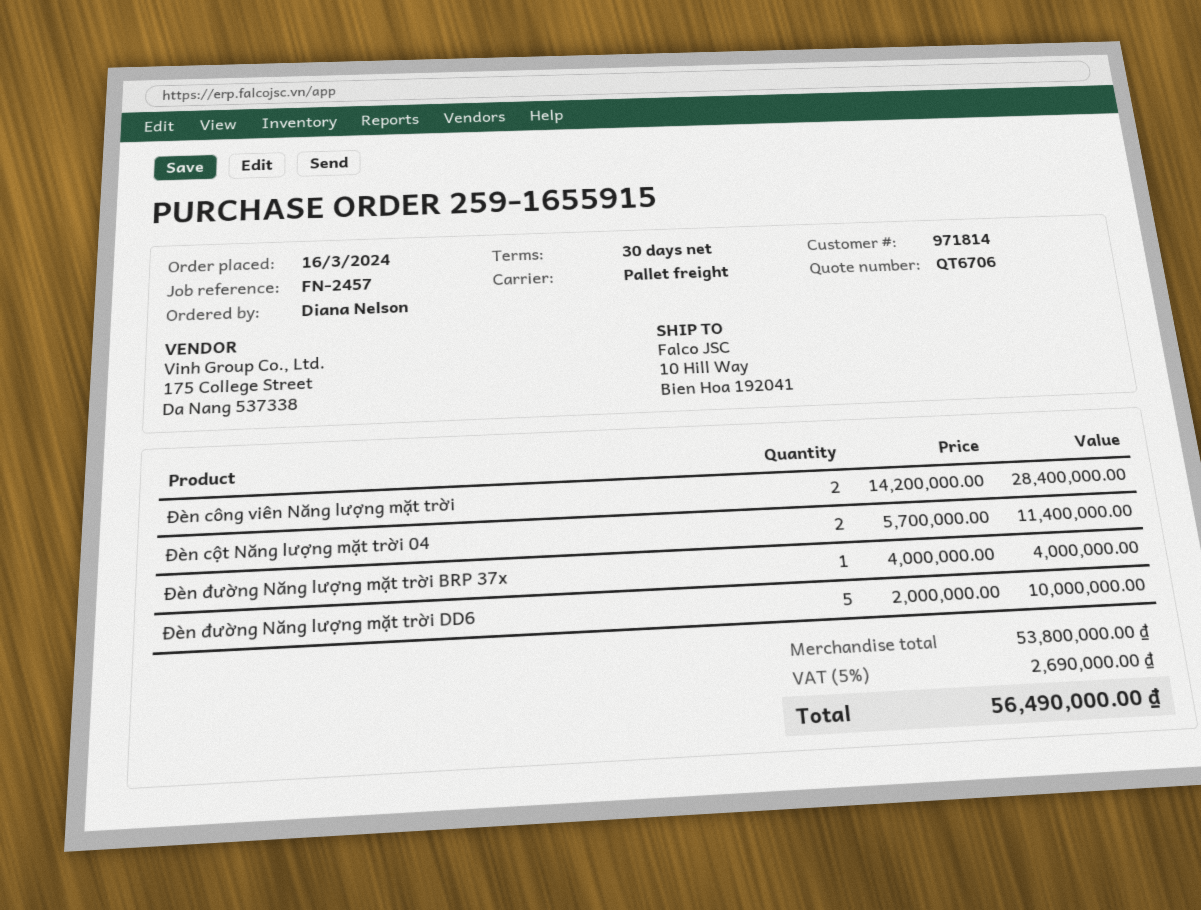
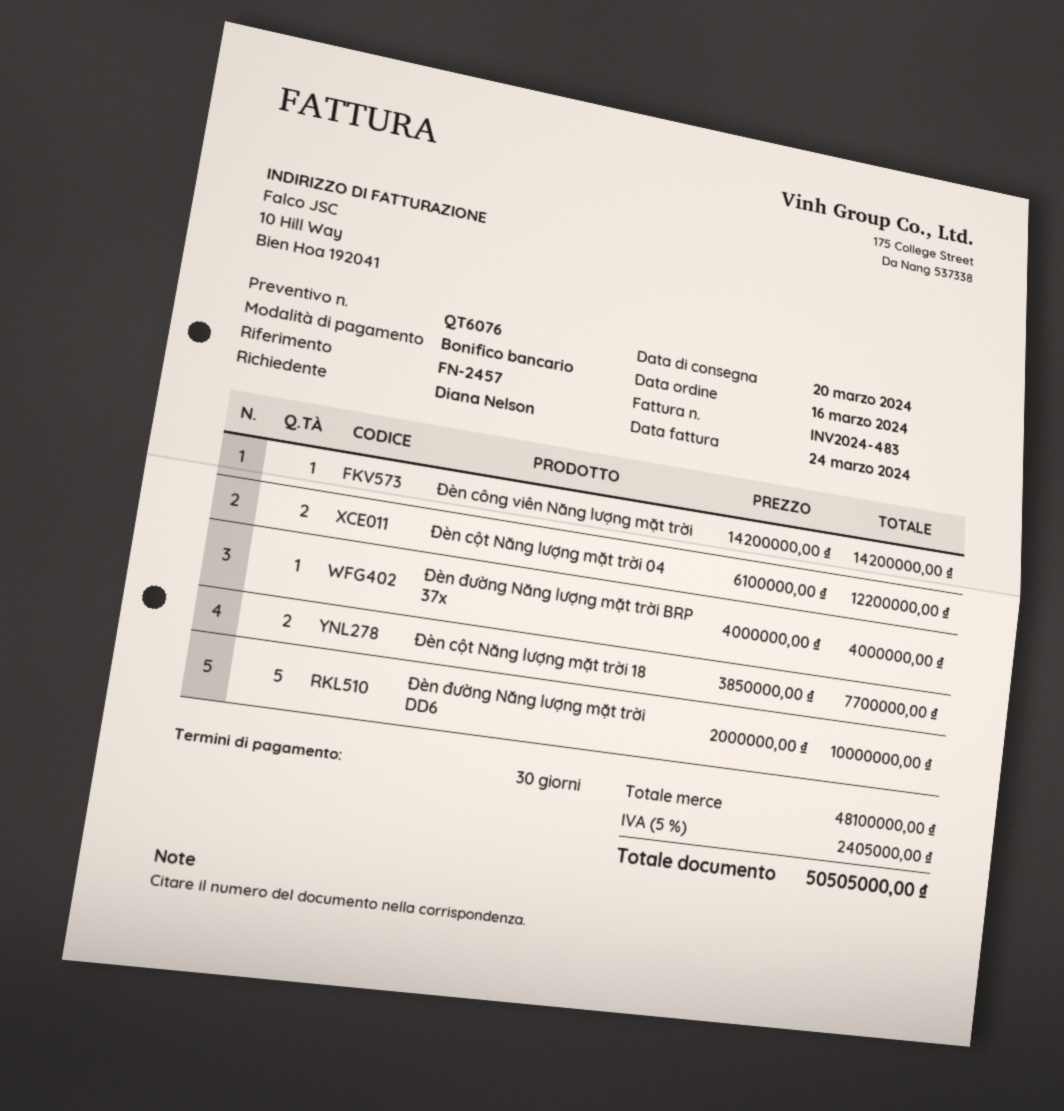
quote number: QT6706 -> QT6076
Đèn công viên Năng lượng mặt trời: 2 x 14200000.00 = 28400000.00 -> 1 x 14200000.00 = 14200000.00
Đèn cột Năng lượng mặt trời 04: 2 x 5700000.00 = 11400000.00 -> 2 x 6100000.00 = 12200000.00
Đèn cột Năng lượng mặt trời 18: none -> 2 x 3850000.00 = 7700000.00
subtotal: 53800000.00 -> 48100000.00
tax: 5% = 2690000.00 -> 5% = 2405000.00
total: 56490000.00 -> 50505000.00

